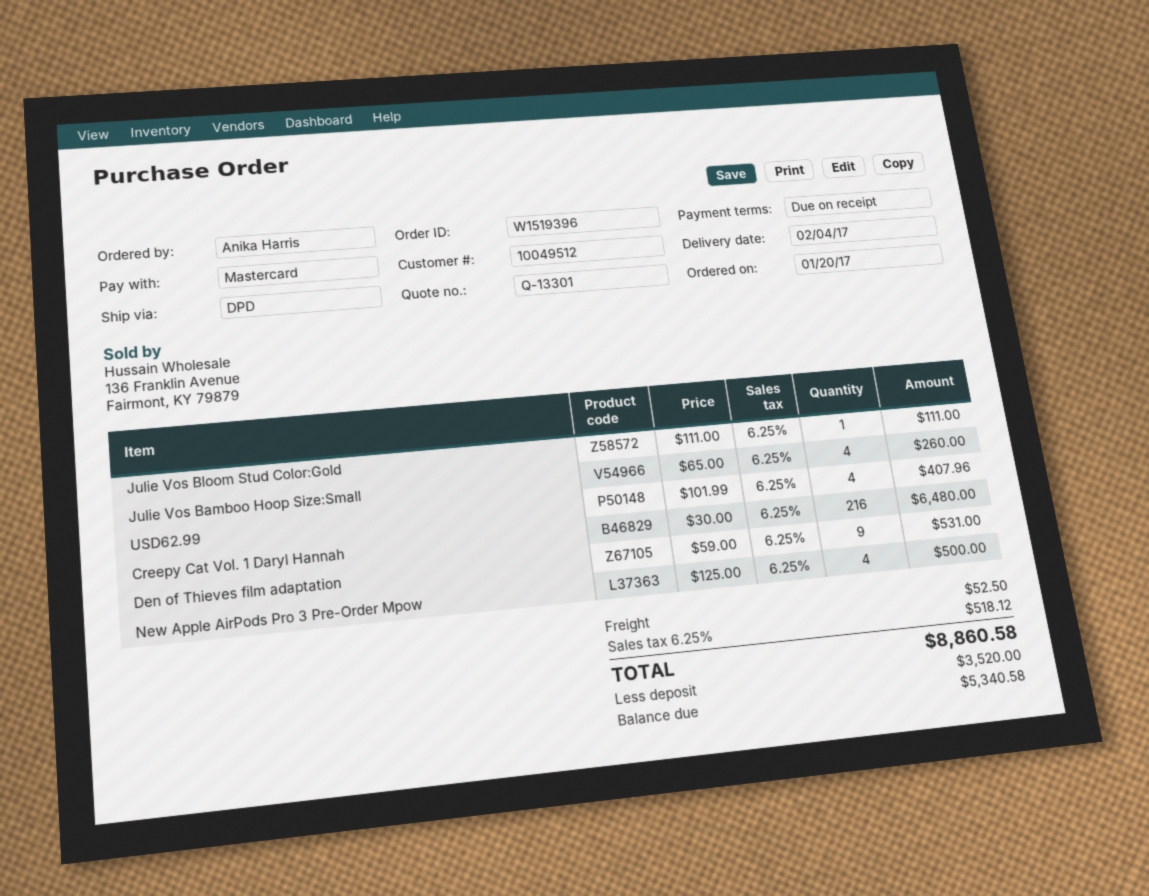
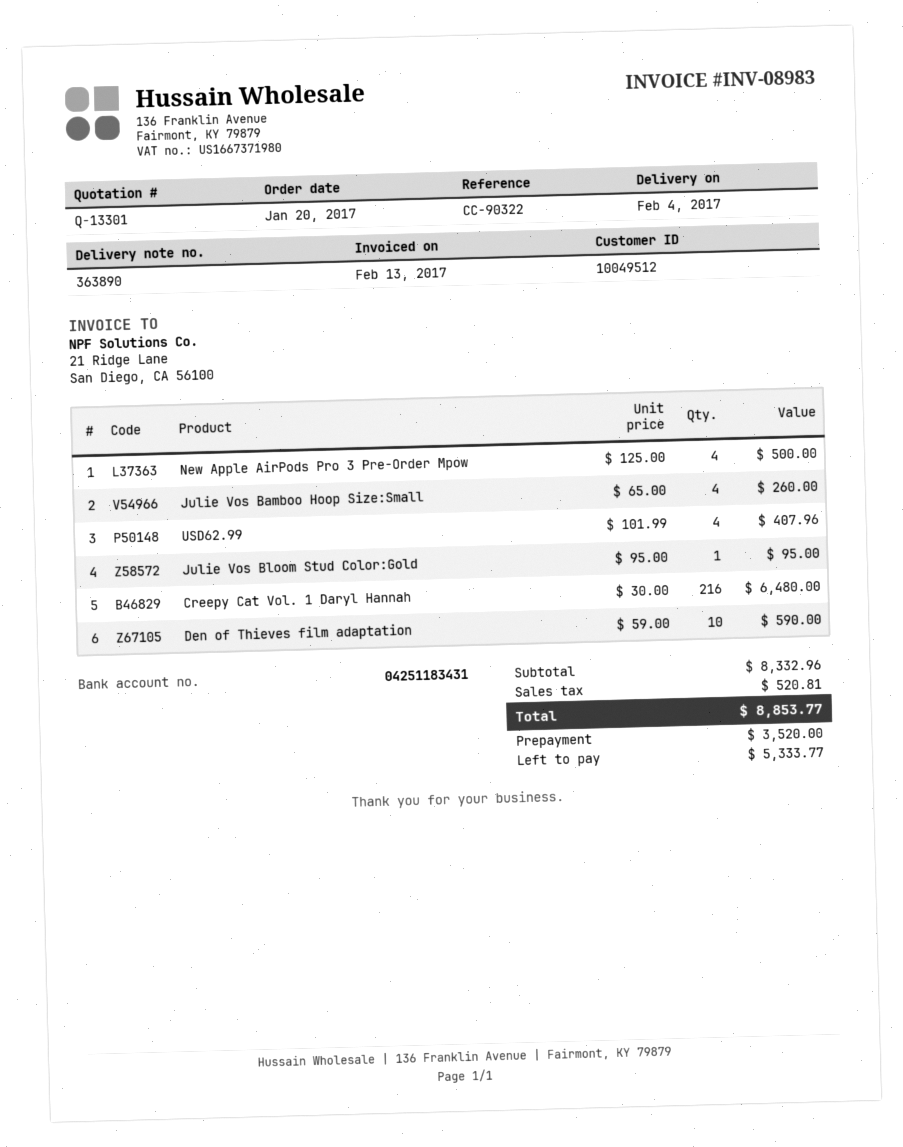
Julie Vos Bloom Stud Color:Gold: 1 x 111.00 = 111.00 -> 1 x 95.00 = 95.00
Den of Thieves film adaptation: 9 x 59.00 = 531.00 -> 10 x 59.00 = 590.00
shipping: 52.50 -> none
tax: 518.12 -> 520.81
total: 8860.58 -> 8853.77
balance: 5340.58 -> 5333.77

